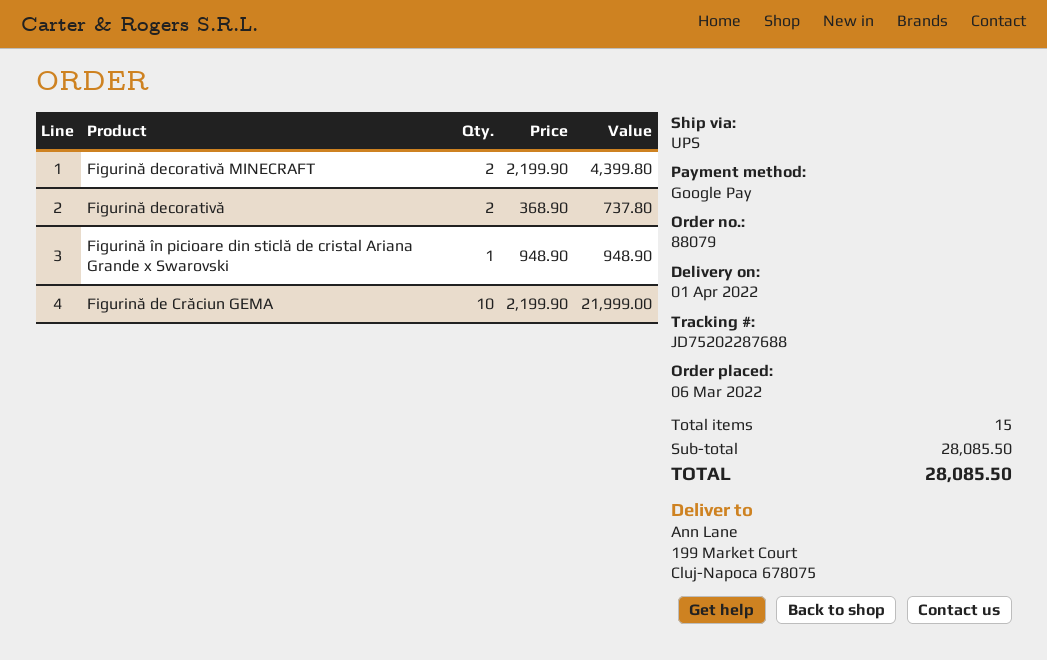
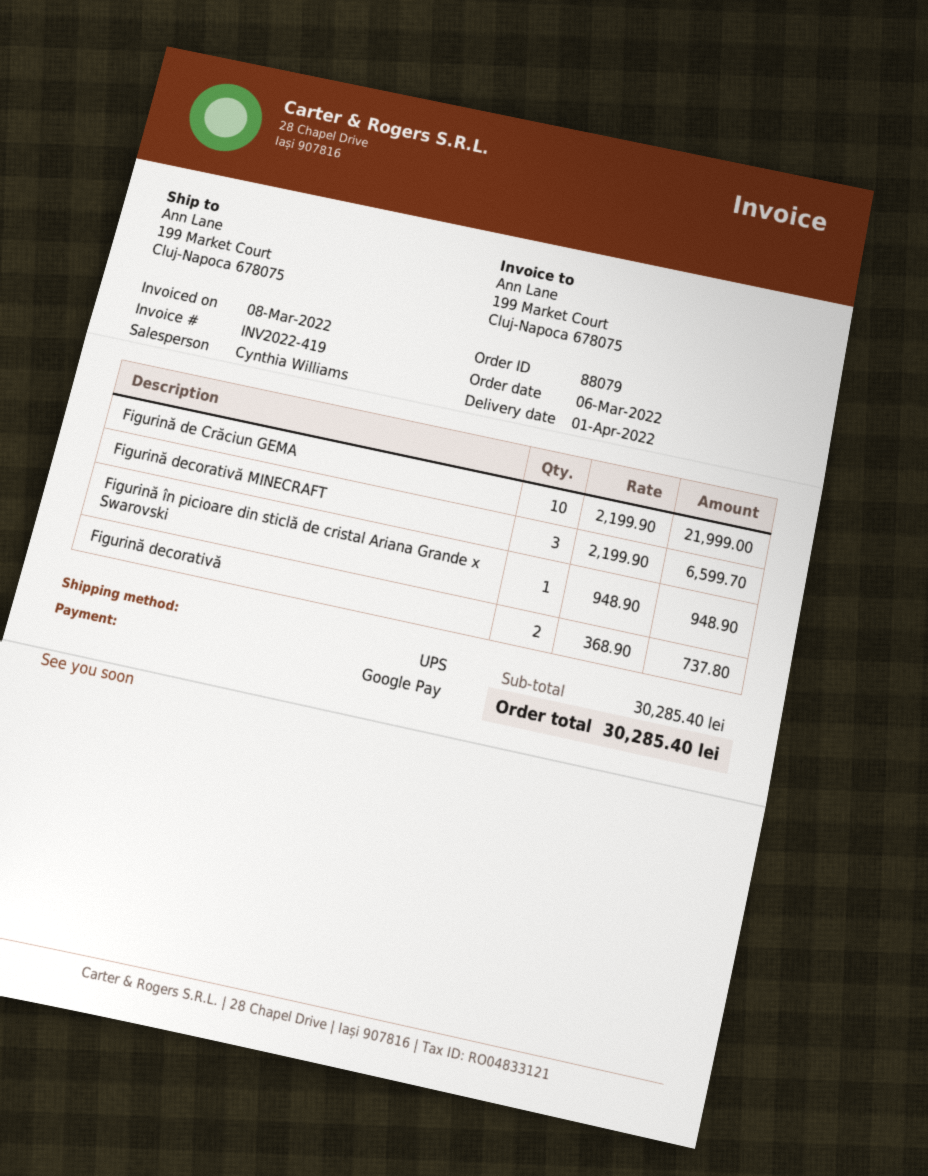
Figurină decorativă MINECRAFT: 2 x 2199.90 = 4399.80 -> 3 x 2199.90 = 6599.70
subtotal: 28085.50 -> 30285.40
total: 28085.50 -> 30285.40

